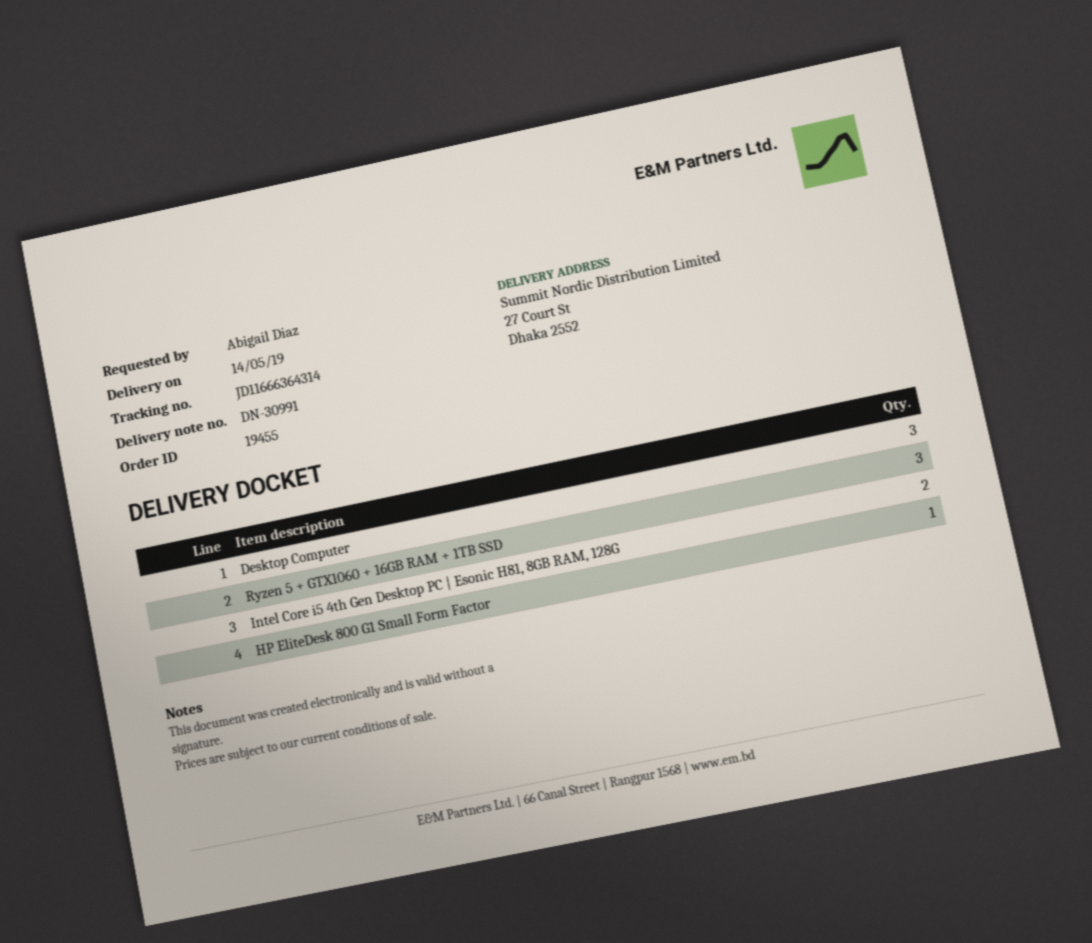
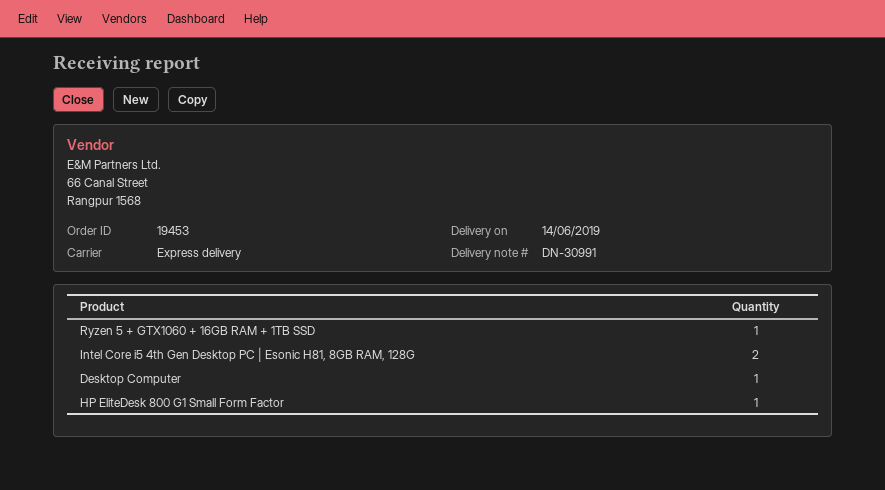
order number: 19455 -> 19453
delivery date: 2019-05-14 -> 2019-06-14
Desktop Computer: 3 -> 1
Ryzen 5 + GTX1060 + 16GB RAM + 1TB SSD: 3 -> 1

